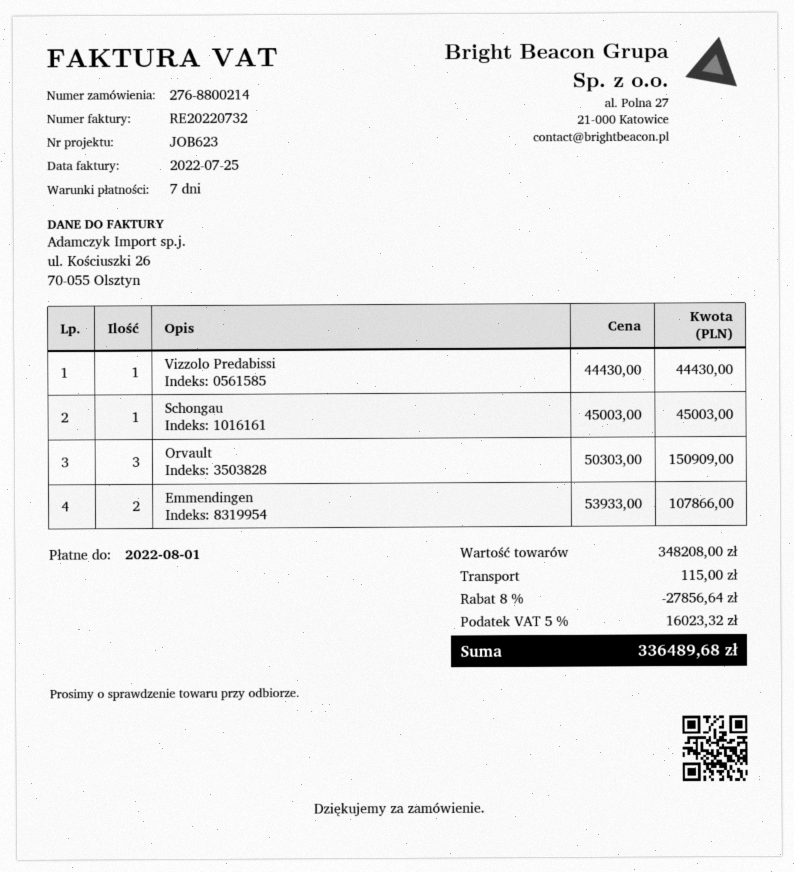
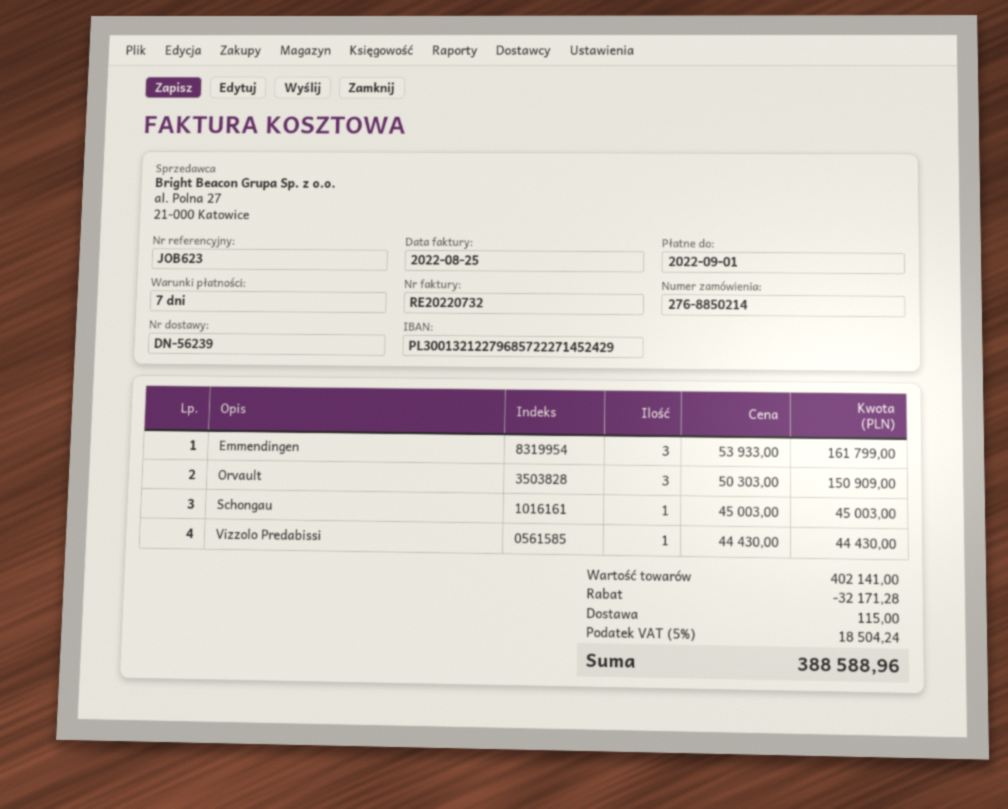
order number: 276-8800214 -> 276-8850214
invoice date: 2022-07-25 -> 2022-08-25
due date: 2022-08-01 -> 2022-09-01
Emmendingen: 2 x 53933.00 = 107866.00 -> 3 x 53933.00 = 161799.00
subtotal: 348208.00 -> 402141.00
discount: 27856.64 -> 32171.28
tax: 5% = 16023.32 -> 5% = 18504.24
total: 336489.68 -> 388588.96

